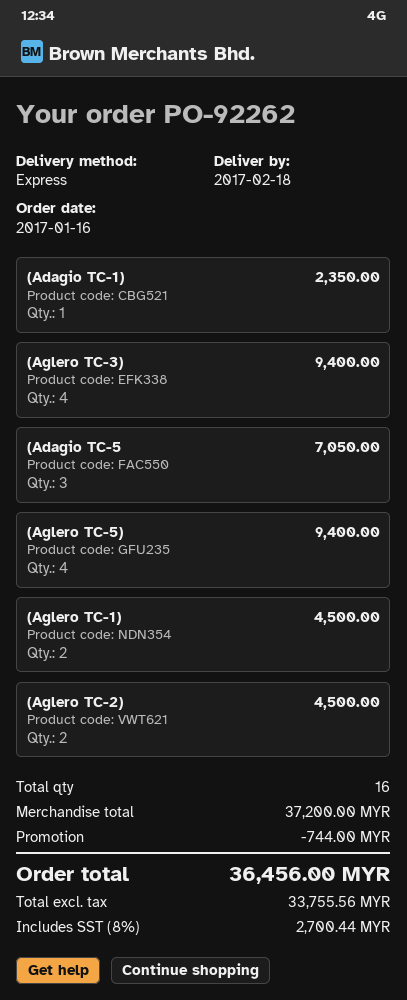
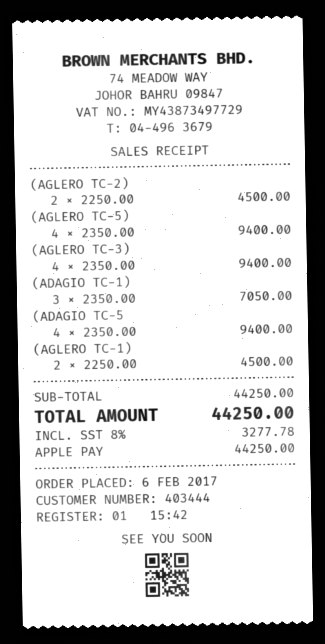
order date: 2017-01-16 -> 2017-02-06
(Adagio TC-1): 1 for 2350.00 -> 3 for 7050.00
(Adagio TC-5: 3 for 7050.00 -> 4 for 9400.00
subtotal: 37200.00 -> 44250.00
discount: 744.00 -> none
tax: 8% = 2700.44 -> 8% = 3277.78
total: 36456.00 -> 44250.00

